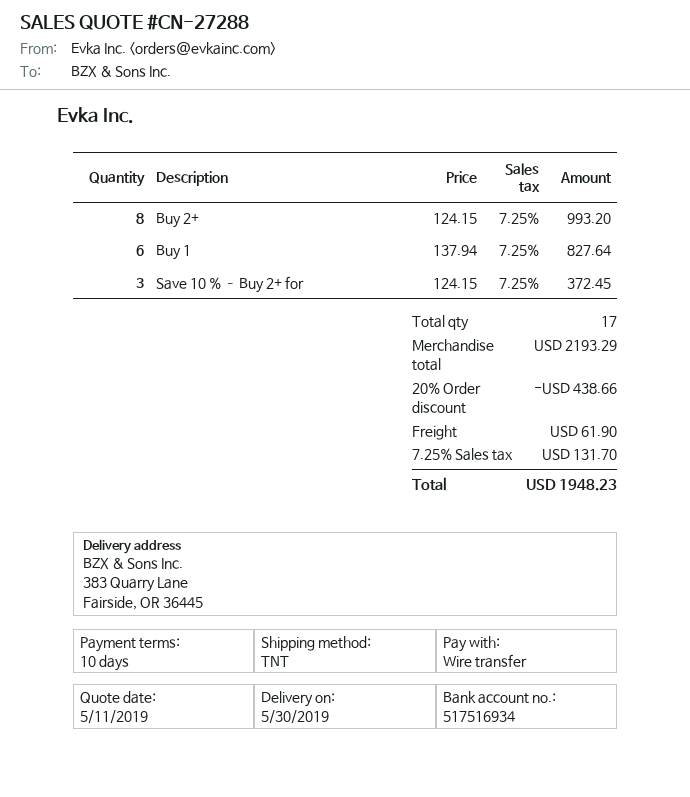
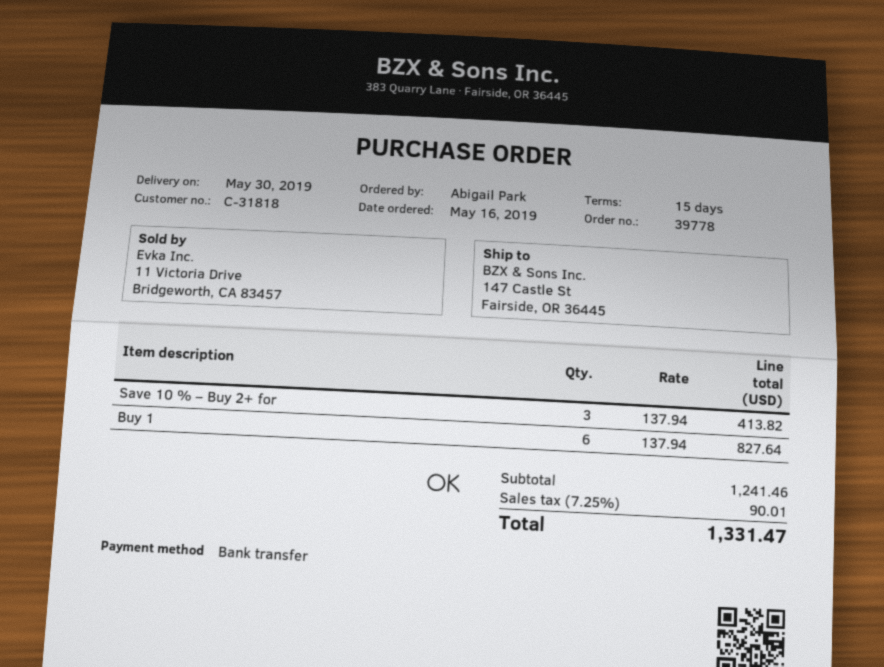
payment terms: 10 days -> 15 days
ship to: 383 Quarry Lane, Fairside, OR 36445 -> 147 Castle St, Fairside, OR 36445
Buy 2+: 8 x 124.15 = 993.20 -> none
Save 10 % – Buy 2+ for: 3 x 124.15 = 372.45 -> 3 x 137.94 = 413.82
subtotal: 2193.29 -> 1241.46
discount: 20% = 438.66 -> none
shipping: 61.90 -> none
tax: 7.25% = 131.70 -> 7.25% = 90.01
total: 1948.23 -> 1331.47

